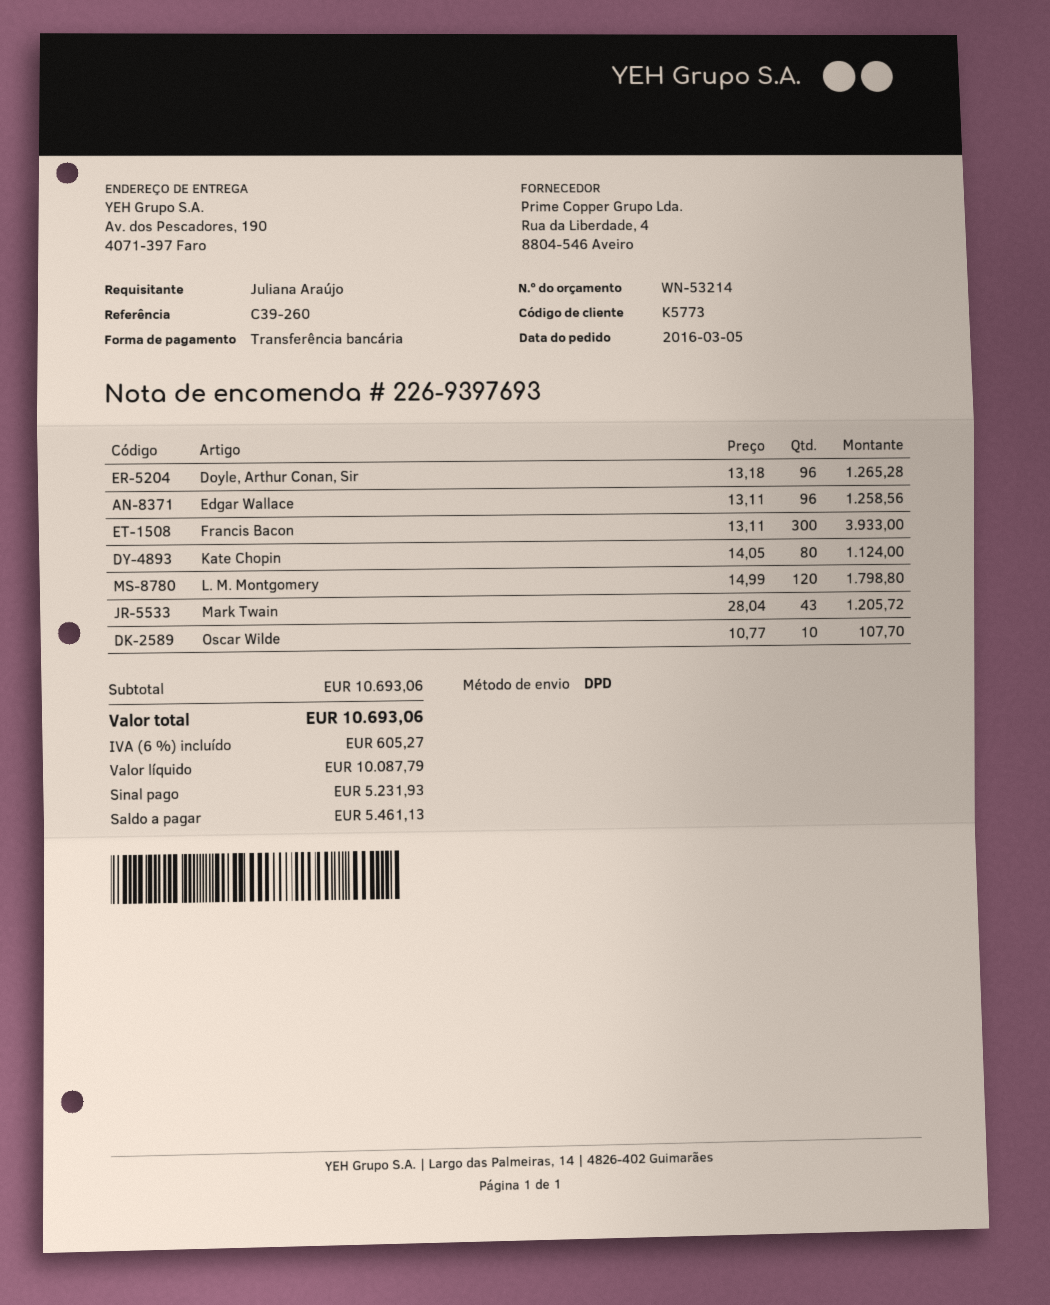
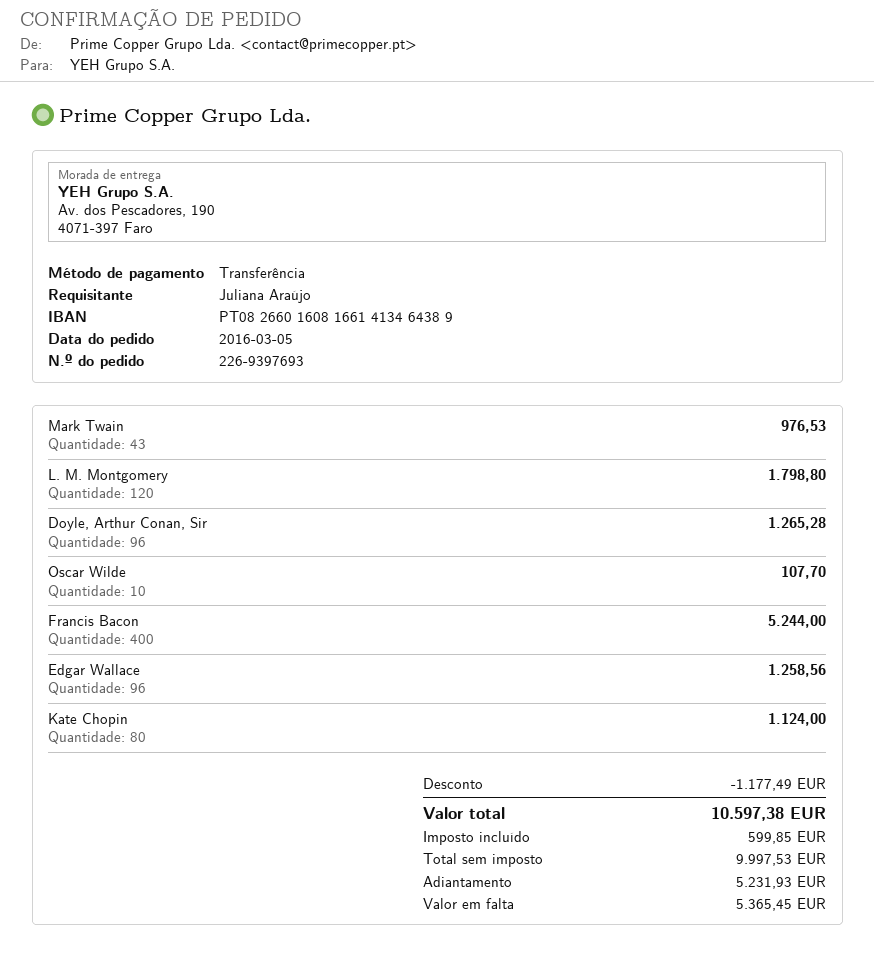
Francis Bacon: 300 for 3933.00 -> 400 for 5244.00
Mark Twain: 43 for 1205.72 -> 43 for 976.53
discount: none -> 1177.49
net: 10087.79 -> 9997.53
tax: 605.27 -> 599.85
total: 10693.06 -> 10597.38
balance: 5461.13 -> 5365.45

